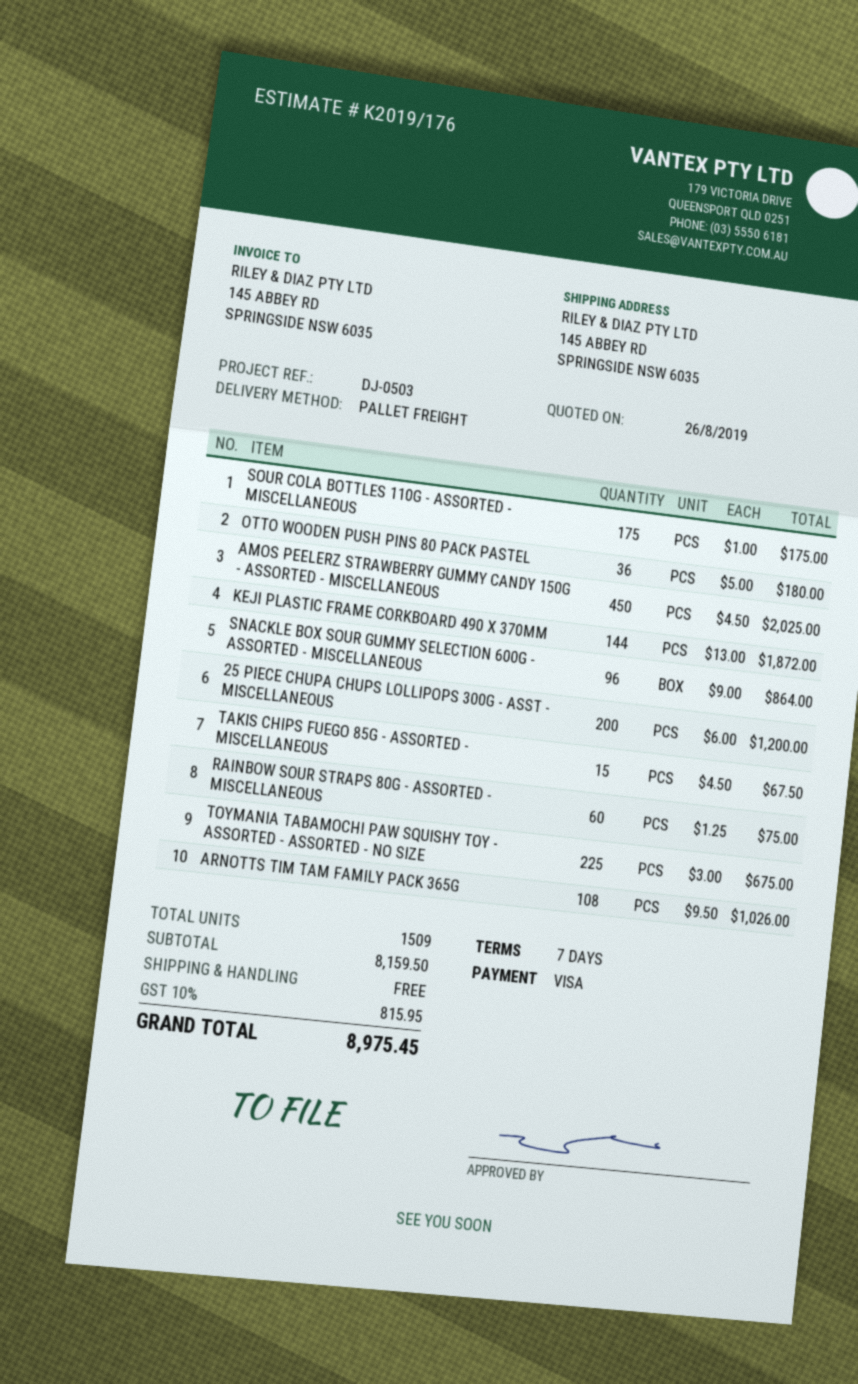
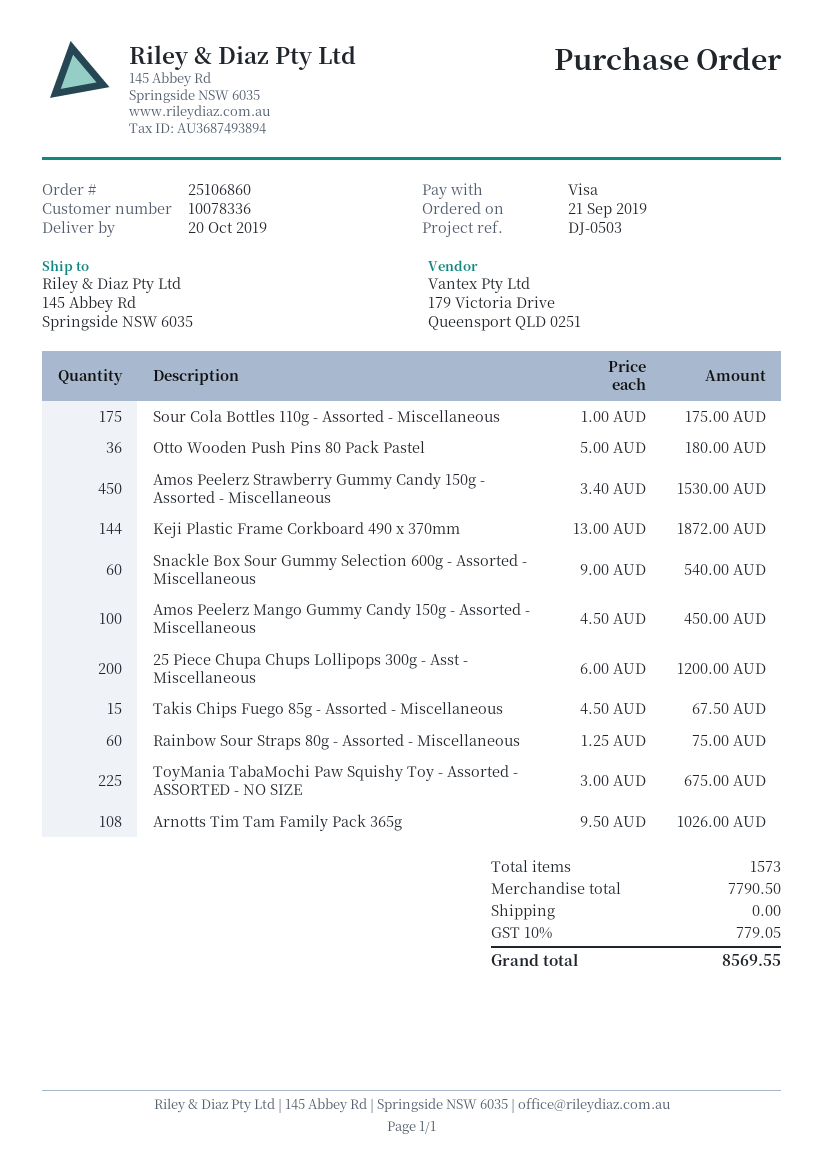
AMOS PEELERZ STRAWBERRY GUMMY CANDY 150G - ASSORTED - MISCELLANEOUS: 450 x 4.50 = 2025.00 -> 450 x 3.40 = 1530.00
SNACKLE BOX SOUR GUMMY SELECTION 600G - ASSORTED - MISCELLANEOUS: 96 x 9.00 = 864.00 -> 60 x 9.00 = 540.00
Amos Peelerz Mango Gummy Candy 150g - Assorted - Miscellaneous: none -> 100 x 4.50 = 450.00
total quantity: 1509 -> 1573
subtotal: 8159.50 -> 7790.50
tax: 10% = 815.95 -> 10% = 779.05
total: 8975.45 -> 8569.55

